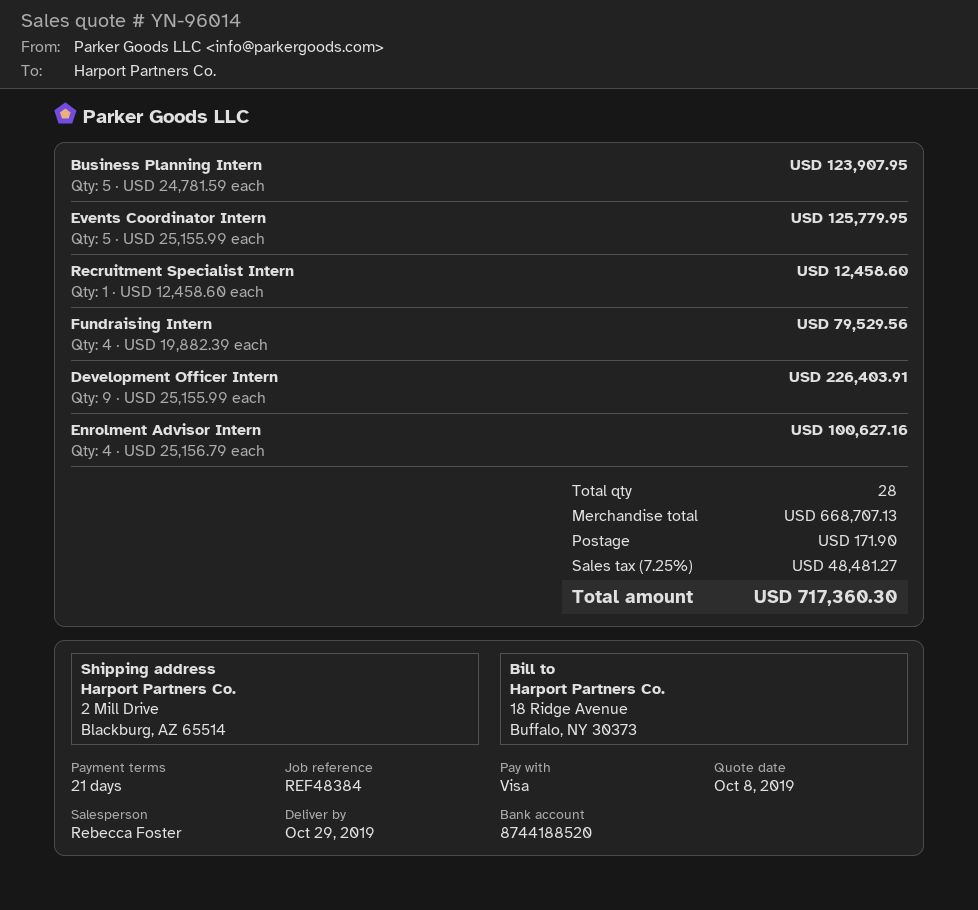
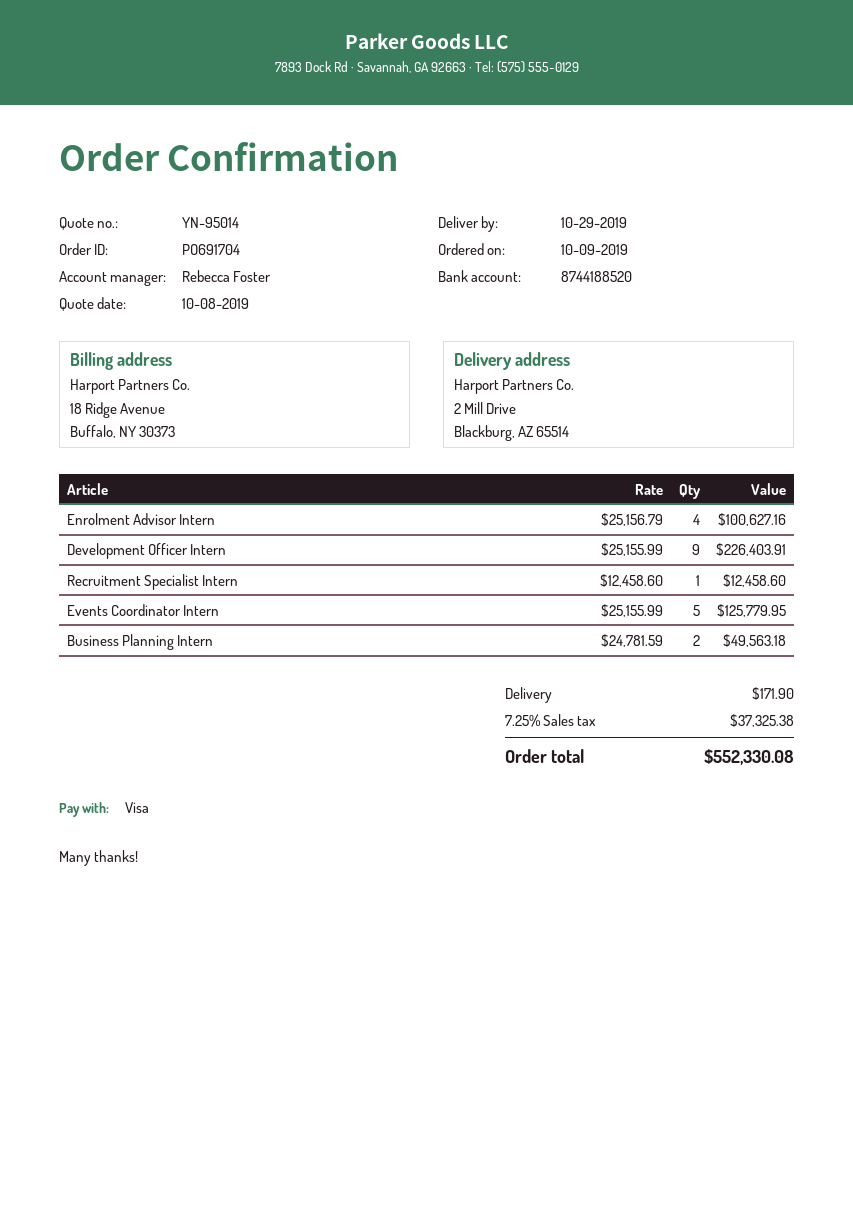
quote number: YN-96014 -> YN-95014
Business Planning Intern: 5 x 24781.59 = 123907.95 -> 2 x 24781.59 = 49563.18
Fundraising Intern: 4 x 19882.39 = 79529.56 -> none
tax: 7.25% = 48481.27 -> 7.25% = 37325.38
total: 717360.30 -> 552330.08

